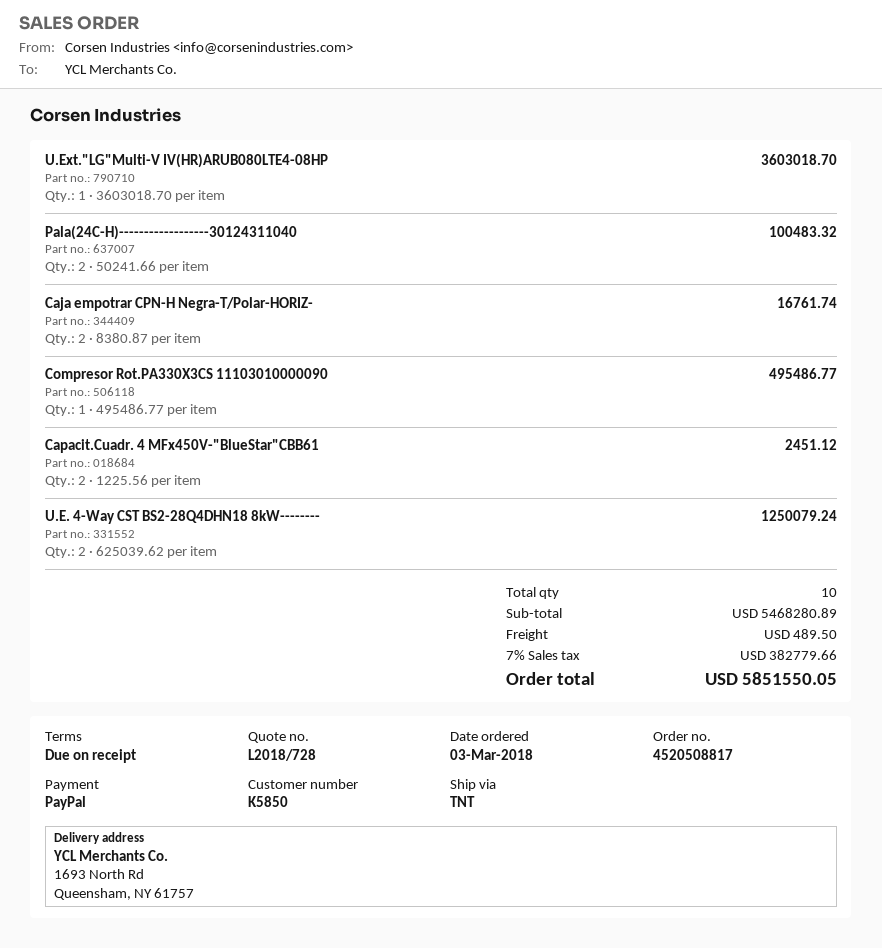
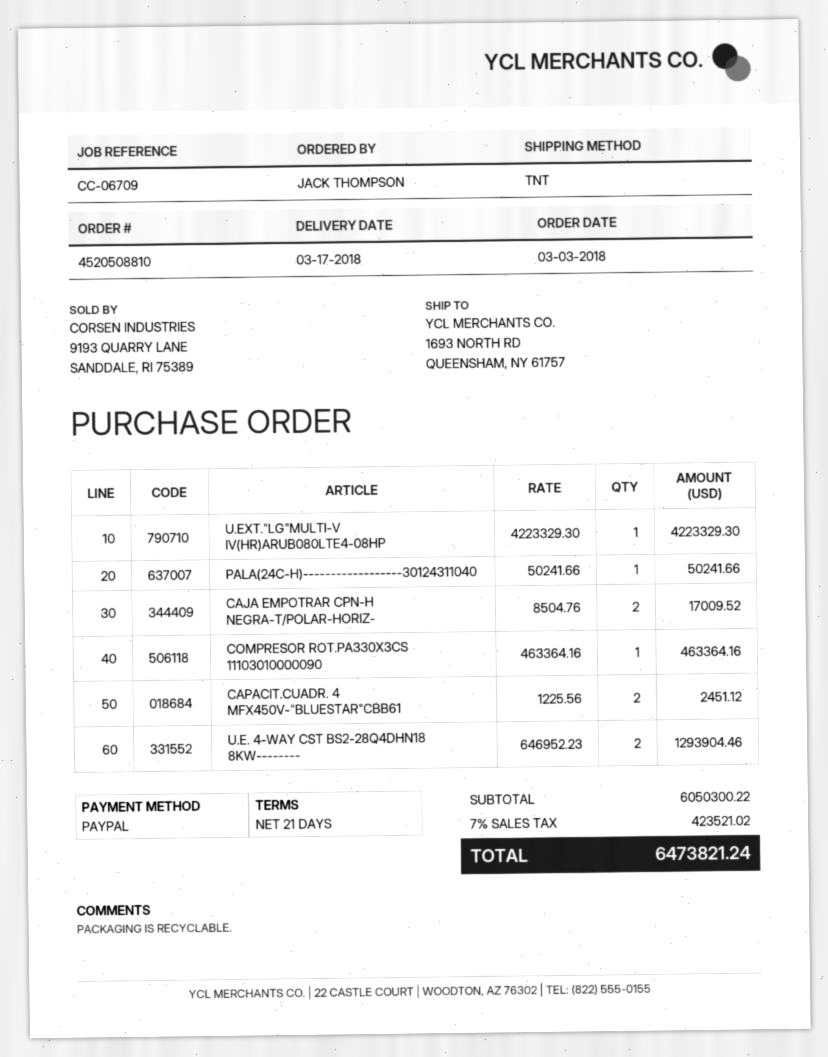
order number: 4520508817 -> 4520508810
payment terms: on receipt -> 21 days
U.Ext."LG"Multi-V IV(HR)ARUB080LTE4-08HP: 1 x 3603018.70 = 3603018.70 -> 1 x 4223329.30 = 4223329.30
Pala(24C-H)------------------30124311040: 2 x 50241.66 = 100483.32 -> 1 x 50241.66 = 50241.66
Caja empotrar CPN-H Negra-T/Polar-HORIZ-: 2 x 8380.87 = 16761.74 -> 2 x 8504.76 = 17009.52
Compresor Rot.PA330X3CS 11103010000090: 1 x 495486.77 = 495486.77 -> 1 x 463364.16 = 463364.16
U.E. 4-Way CST BS2-28Q4DHN18 8kW--------: 2 x 625039.62 = 1250079.24 -> 2 x 646952.23 = 1293904.46
subtotal: 5468280.89 -> 6050300.22
shipping: 489.50 -> none
tax: 7% = 382779.66 -> 7% = 423521.02
total: 5851550.05 -> 6473821.24

